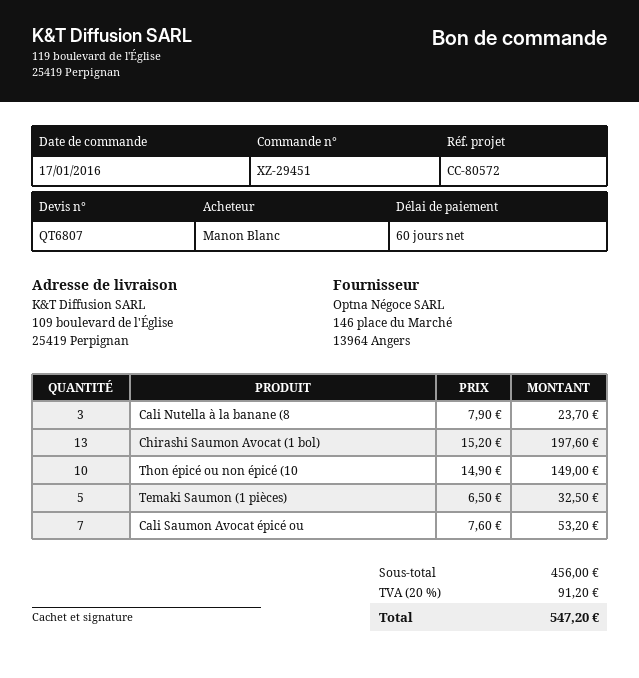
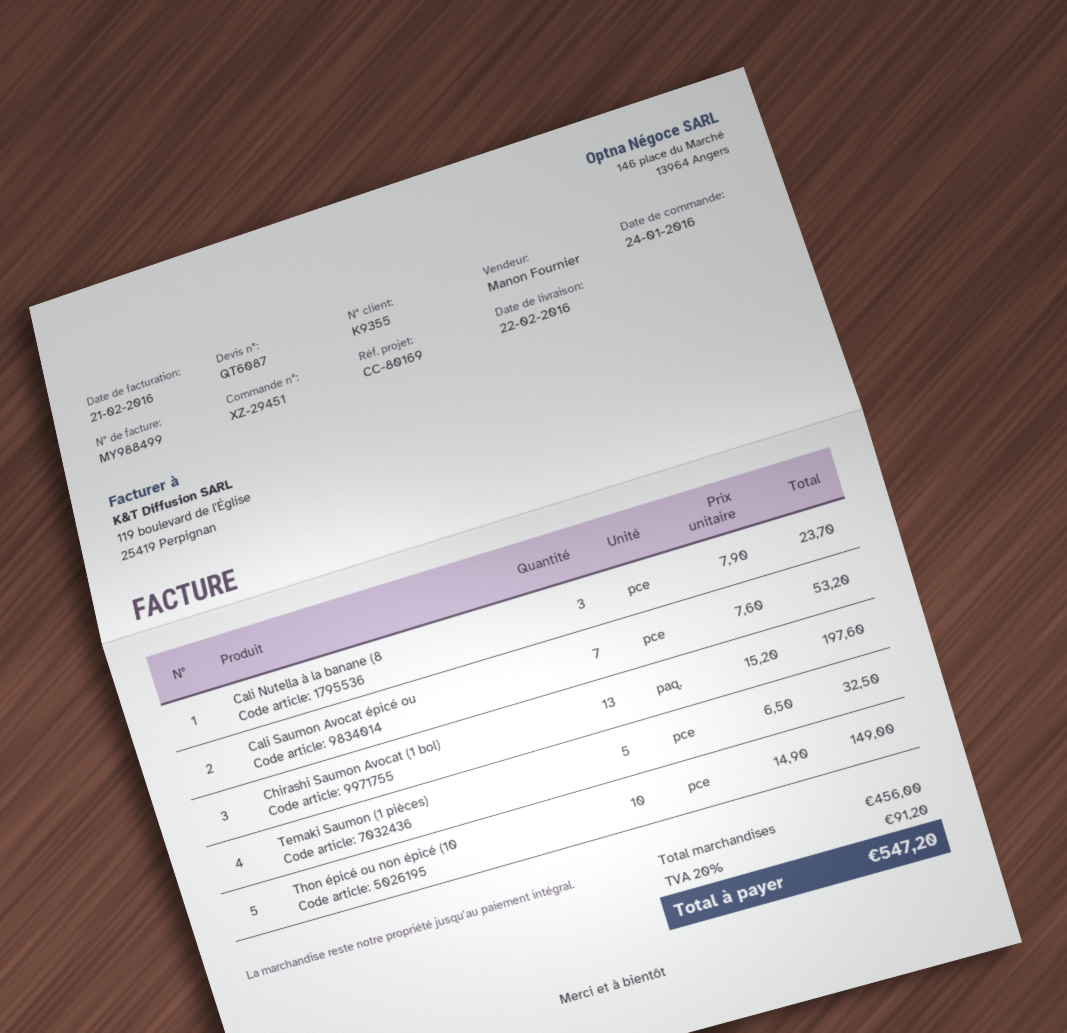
quote number: QT6807 -> QT6087
order date: 2016-01-17 -> 2016-01-24
reference: CC-80572 -> CC-80169

